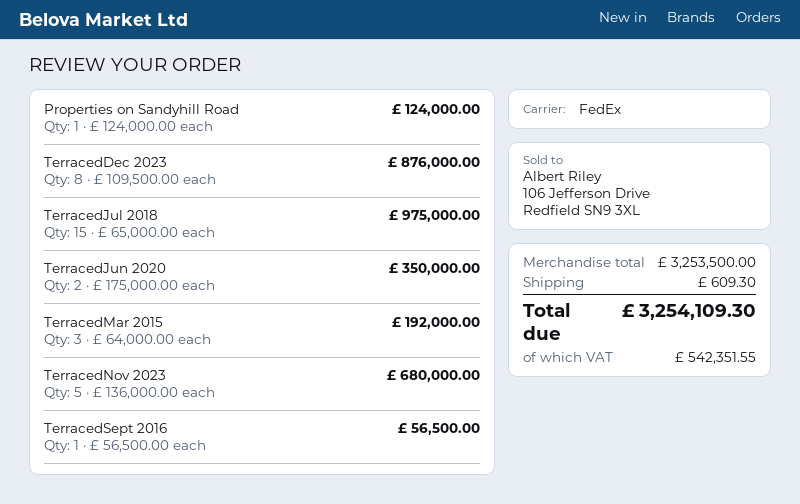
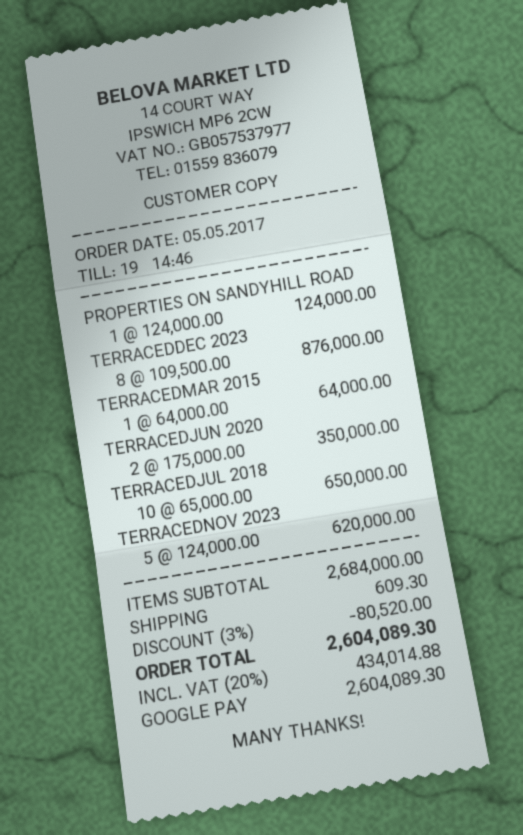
TerracedJul 2018: 15 x 65000.00 = 975000.00 -> 10 x 65000.00 = 650000.00
TerracedMar 2015: 3 x 64000.00 = 192000.00 -> 1 x 64000.00 = 64000.00
TerracedNov 2023: 5 x 136000.00 = 680000.00 -> 5 x 124000.00 = 620000.00
TerracedSept 2016: 1 x 56500.00 = 56500.00 -> none
subtotal: 3253500.00 -> 2684000.00
discount: none -> 3% = 80520.00
tax: 542351.55 -> 434014.88
total: 3254109.30 -> 2604089.30

